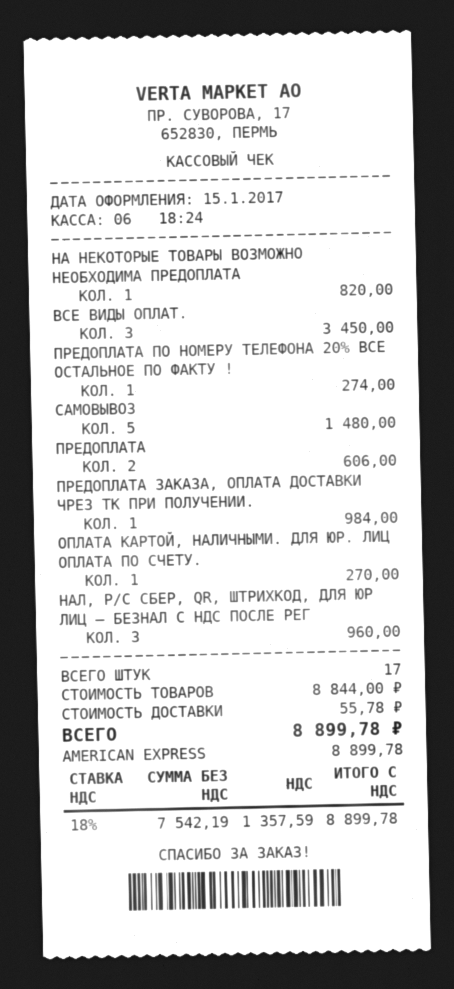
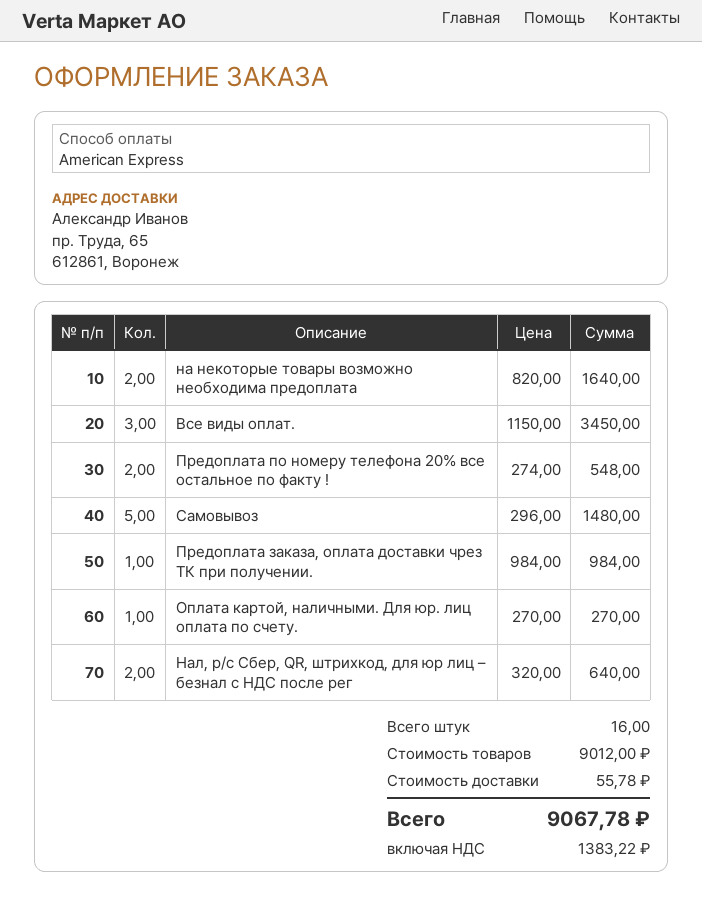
НА НЕКОТОРЫЕ ТОВАРЫ ВОЗМОЖНО НЕОБХОДИМА ПРЕДОПЛАТА: 1 for 820.00 -> 2 for 1640.00
ПРЕДОПЛАТА ПО НОМЕРУ ТЕЛЕФОНА 20% ВСЕ ОСТАЛЬНОЕ ПО ФАКТУ !: 1 for 274.00 -> 2 for 548.00
ПРЕДОПЛАТА: 2 for 606.00 -> none
НАЛ, Р/С СБЕР, QR, ШТРИХКОД, ДЛЯ ЮР ЛИЦ – БЕЗНАЛ С НДС ПОСЛЕ РЕГ: 3 for 960.00 -> 2 for 640.00
total quantity: 17 -> 16
subtotal: 8844.00 -> 9012.00
tax: 1357.59 -> 1383.22
total: 8899.78 -> 9067.78

